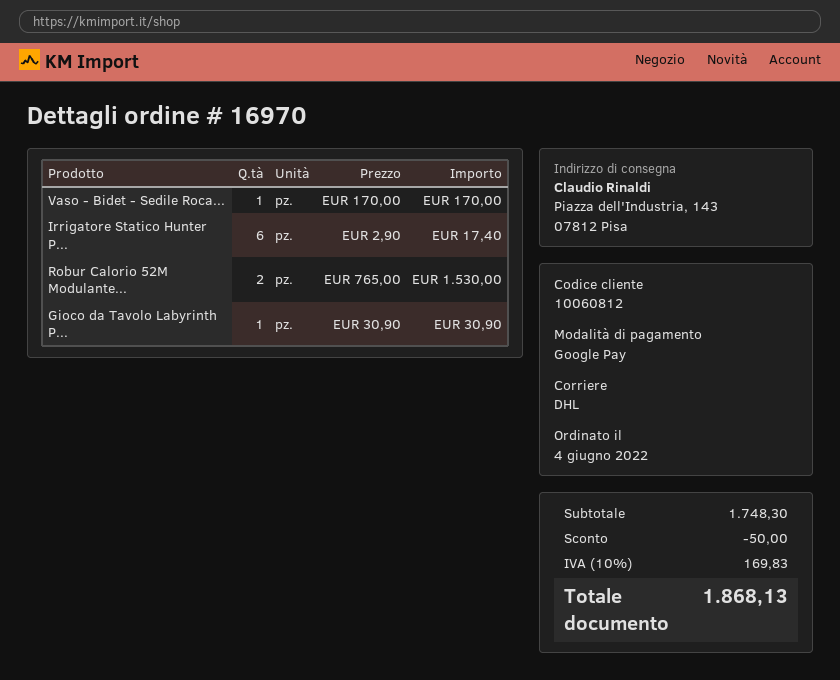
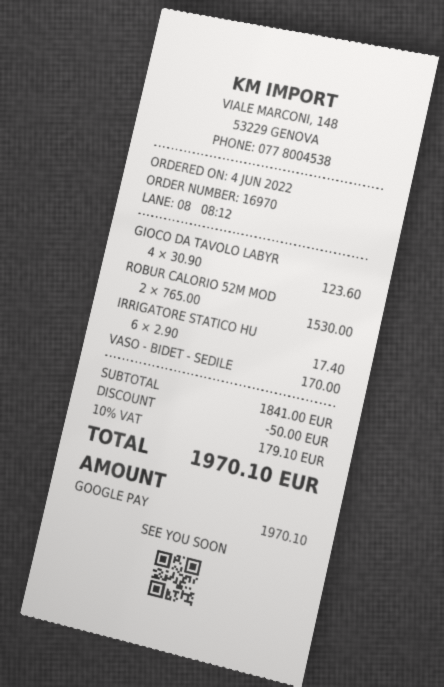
Gioco da Tavolo Labyrinth P...: 1 x 30.90 = 30.90 -> 4 x 30.90 = 123.60
subtotal: 1748.30 -> 1841.00
tax: 10% = 169.83 -> 10% = 179.10
total: 1868.13 -> 1970.10

